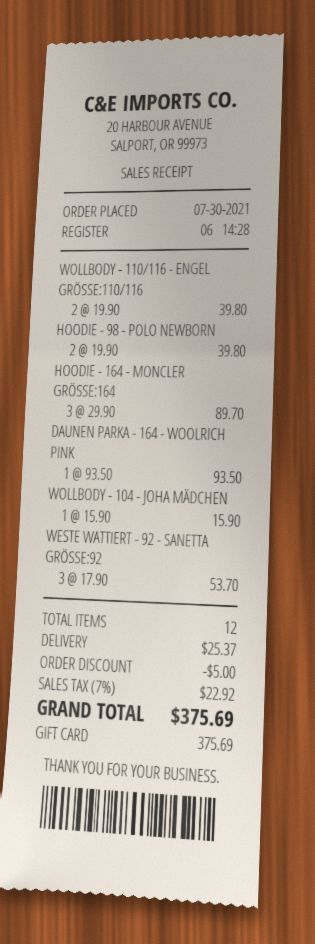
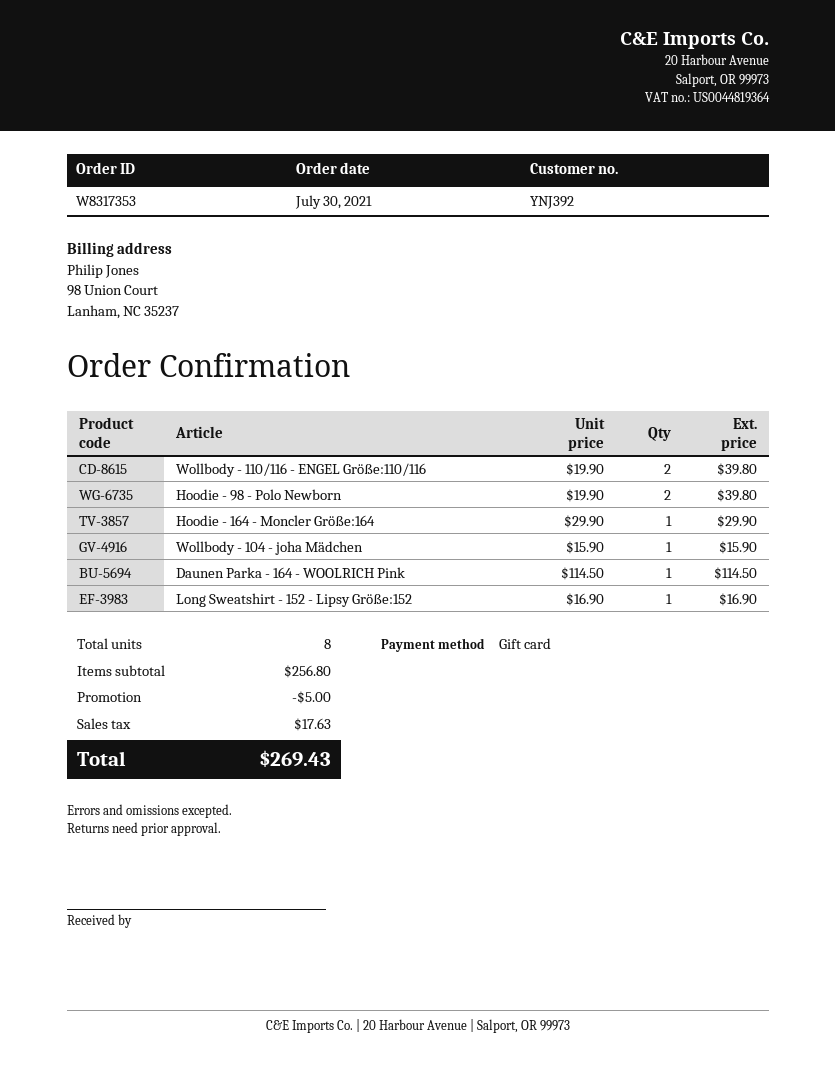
HOODIE - 164 - MONCLER GRÖSSE:164: 3 x 29.90 = 89.70 -> 1 x 29.90 = 29.90
DAUNEN PARKA - 164 - WOOLRICH PINK: 1 x 93.50 = 93.50 -> 1 x 114.50 = 114.50
WESTE WATTIERT - 92 - SANETTA GRÖSSE:92: 3 x 17.90 = 53.70 -> none
Long Sweatshirt - 152 - Lipsy Größe:152: none -> 1 x 16.90 = 16.90
total quantity: 12 -> 8
shipping: 25.37 -> none
tax: 22.92 -> 17.63
total: 375.69 -> 269.43

